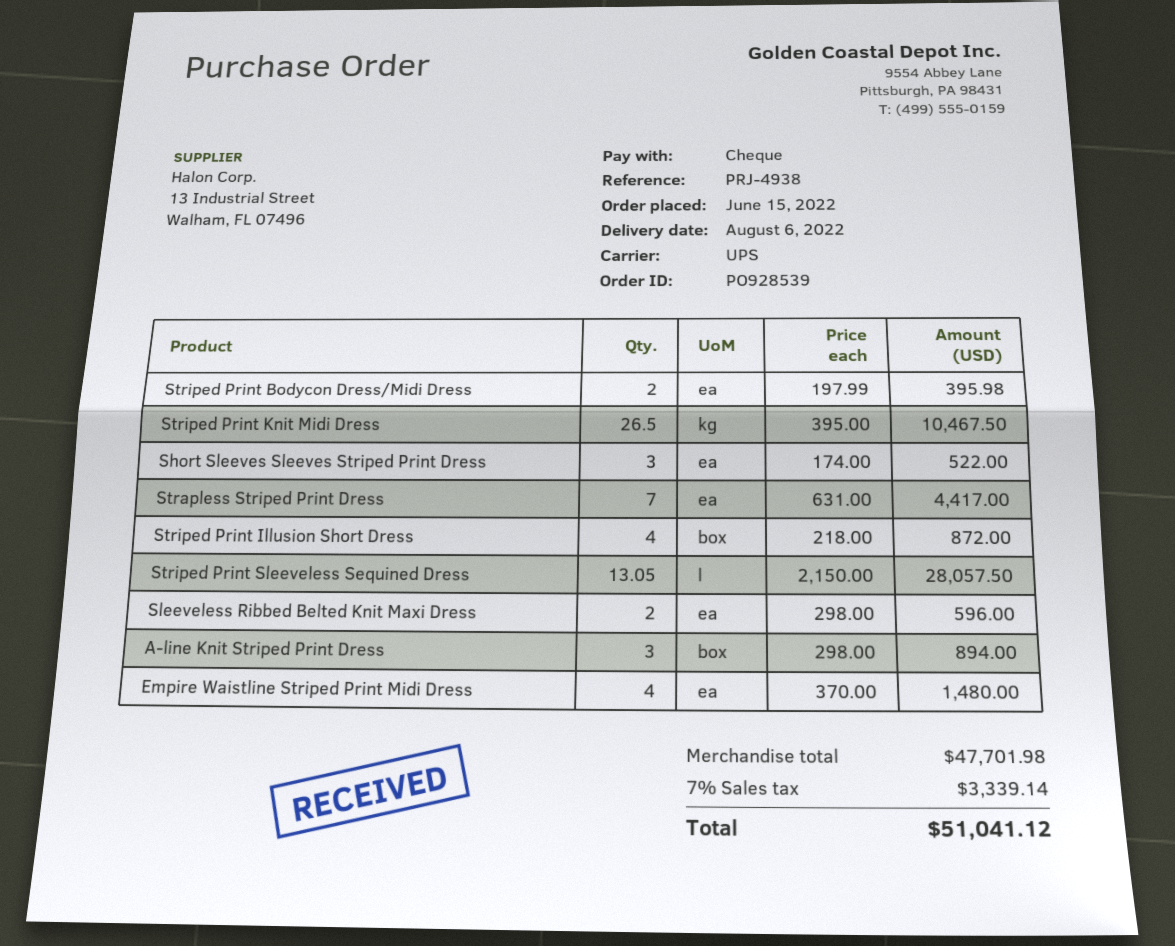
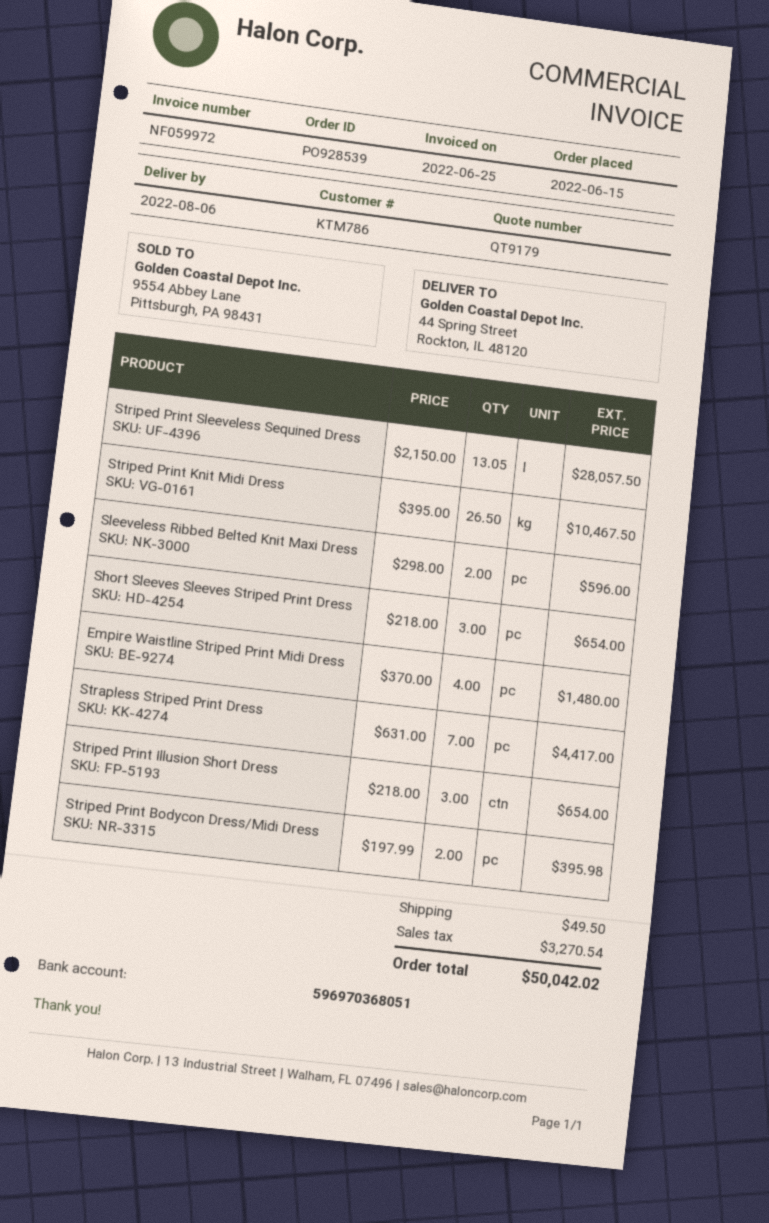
Short Sleeves Sleeves Striped Print Dress: 3 x 174.00 = 522.00 -> 3 x 218.00 = 654.00
Striped Print Illusion Short Dress: 4 x 218.00 = 872.00 -> 3 x 218.00 = 654.00
A-line Knit Striped Print Dress: 3 x 298.00 = 894.00 -> none
shipping: none -> 49.50
tax: 3339.14 -> 3270.54
total: 51041.12 -> 50042.02

